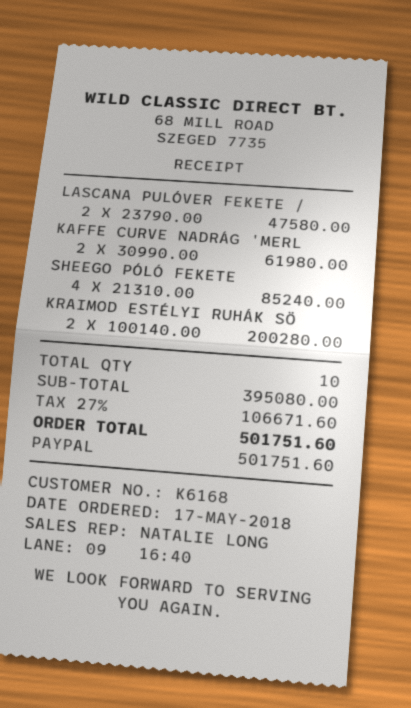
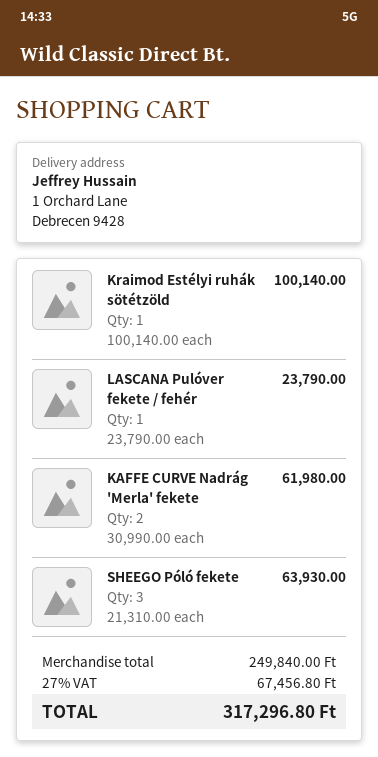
LASCANA PULÓVER FEKETE /: 2 x 23790.00 = 47580.00 -> 1 x 23790.00 = 23790.00
SHEEGO PÓLÓ FEKETE: 4 x 21310.00 = 85240.00 -> 3 x 21310.00 = 63930.00
KRAIMOD ESTÉLYI RUHÁK SÖ: 2 x 100140.00 = 200280.00 -> 1 x 100140.00 = 100140.00
subtotal: 395080.00 -> 249840.00
tax: 27% = 106671.60 -> 27% = 67456.80
total: 501751.60 -> 317296.80

